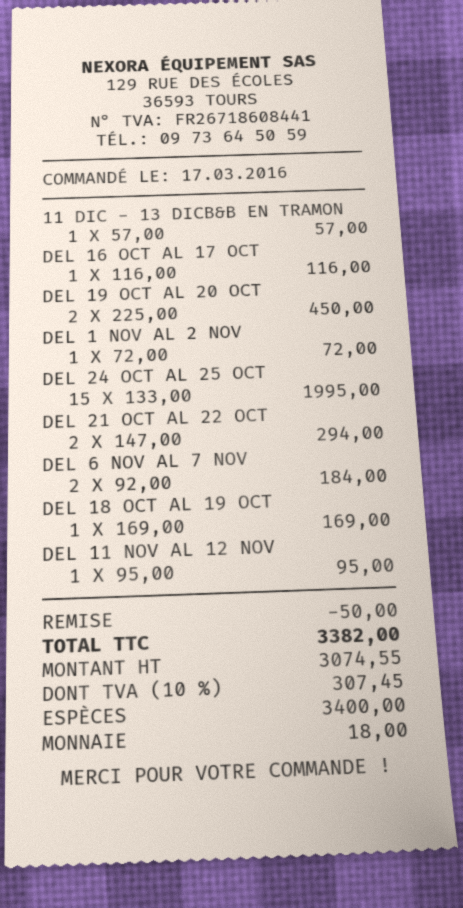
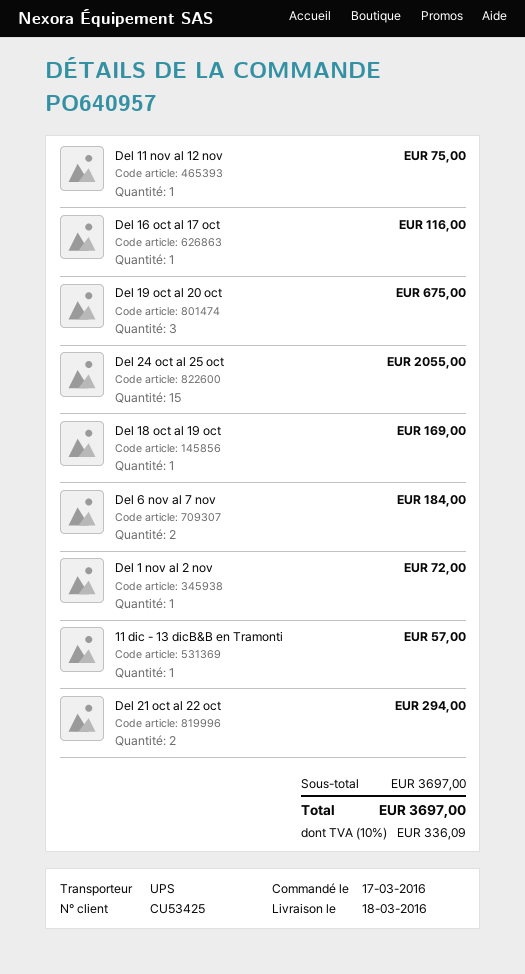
DEL 19 OCT AL 20 OCT: 2 for 450.00 -> 3 for 675.00
DEL 24 OCT AL 25 OCT: 15 for 1995.00 -> 15 for 2055.00
DEL 11 NOV AL 12 NOV: 1 for 95.00 -> 1 for 75.00
discount: 50.00 -> none
tax: 10% = 307.45 -> 10% = 336.09
total: 3382.00 -> 3697.00

